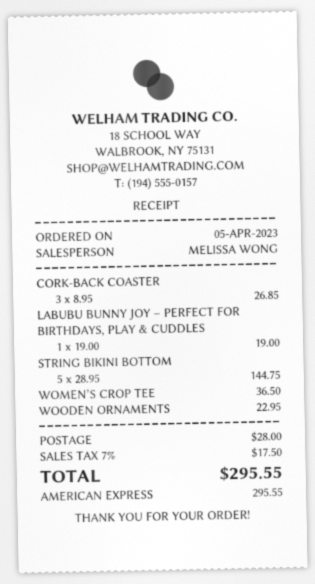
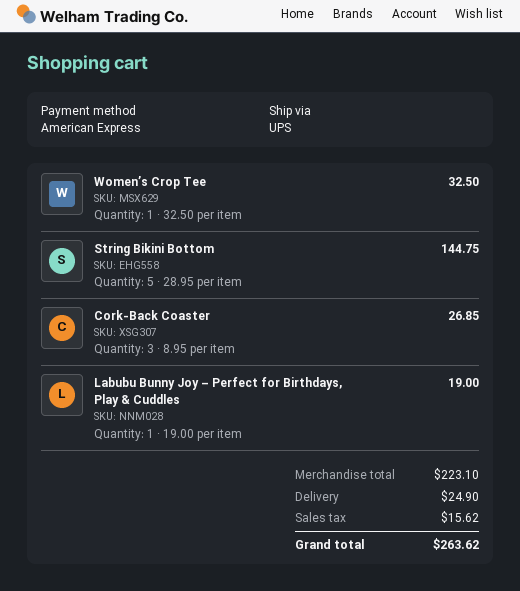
WOMEN’S CROP TEE: 1 x 36.50 = 36.50 -> 1 x 32.50 = 32.50
WOODEN ORNAMENTS: 1 x 22.95 = 22.95 -> none
shipping: 28.00 -> 24.90
tax: 17.50 -> 15.62
total: 295.55 -> 263.62

